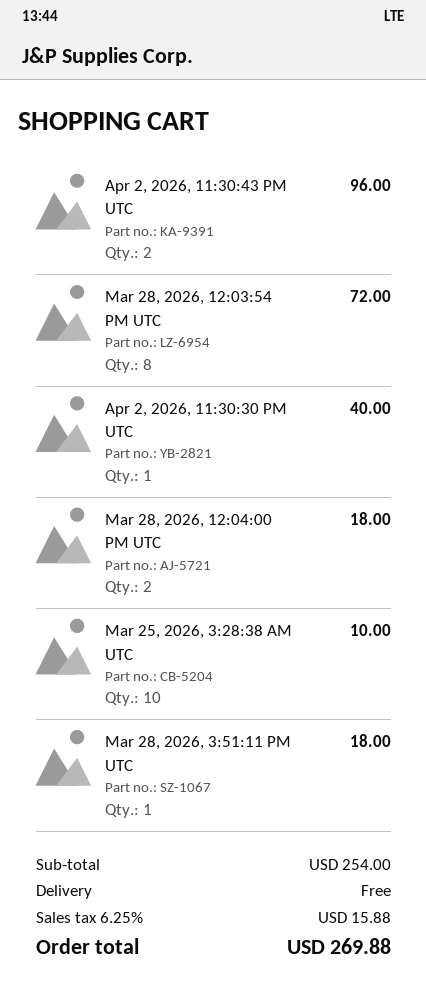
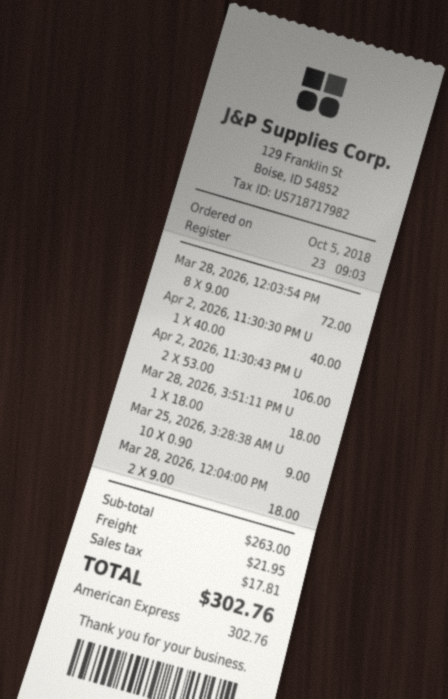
Apr 2, 2026, 11:30:43 PM UTC: 2 for 96.00 -> 2 for 106.00
Mar 25, 2026, 3:28:38 AM UTC: 10 for 10.00 -> 10 for 9.00
subtotal: 254.00 -> 263.00
shipping: 0.00 -> 21.95
tax: 15.88 -> 17.81
total: 269.88 -> 302.76

